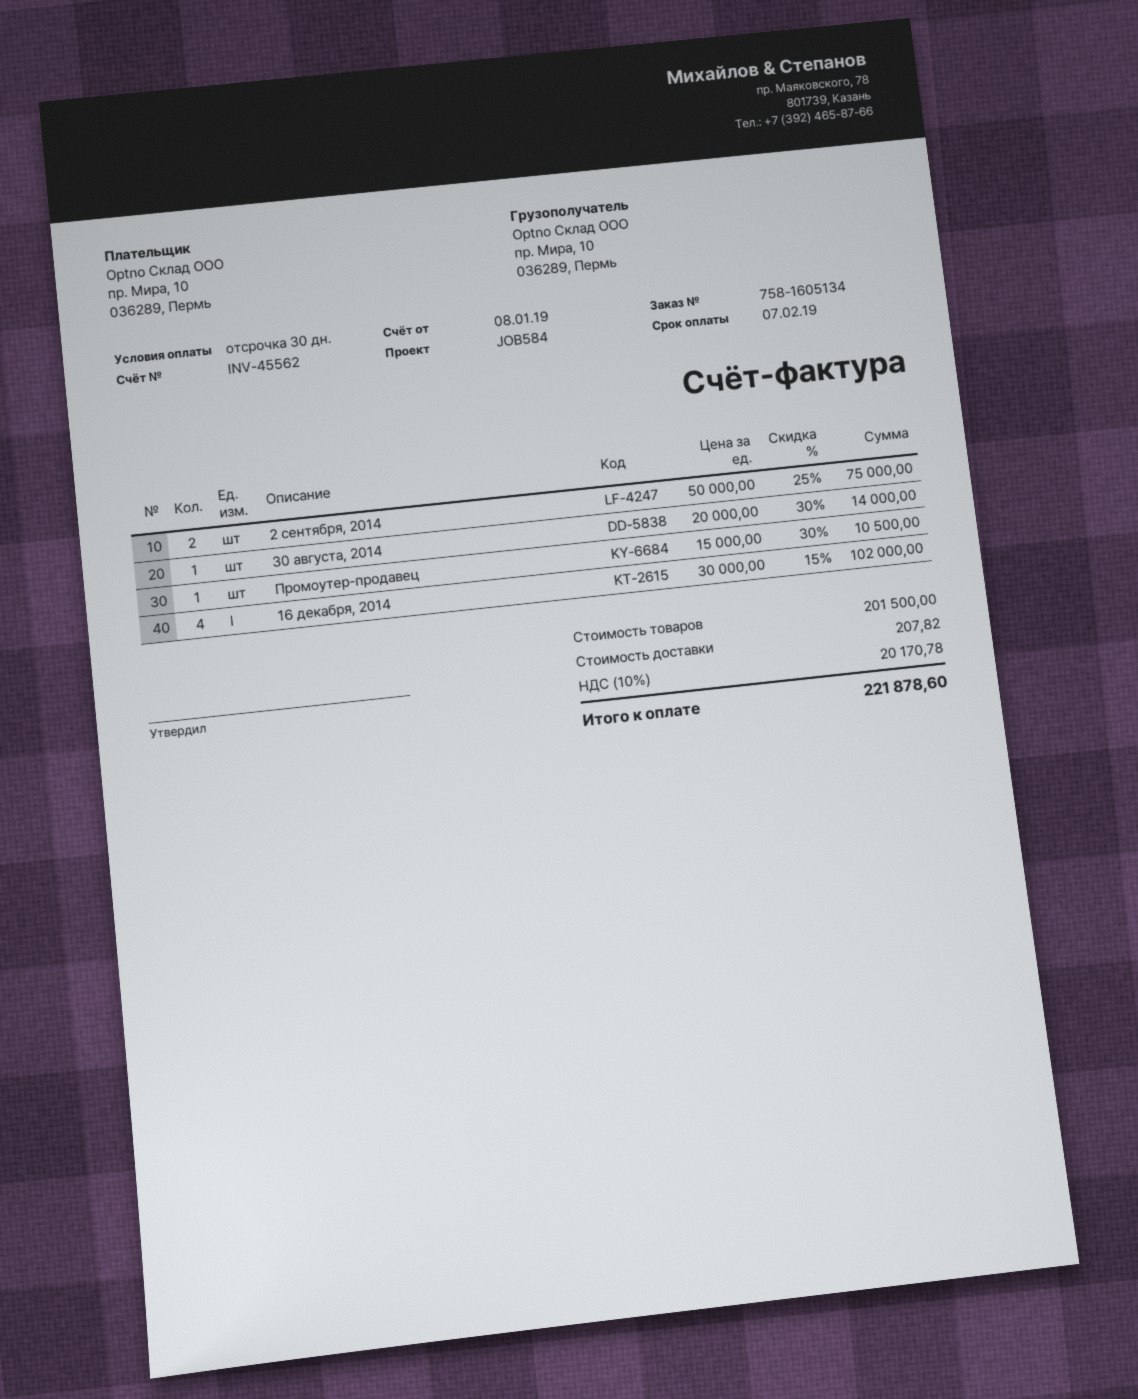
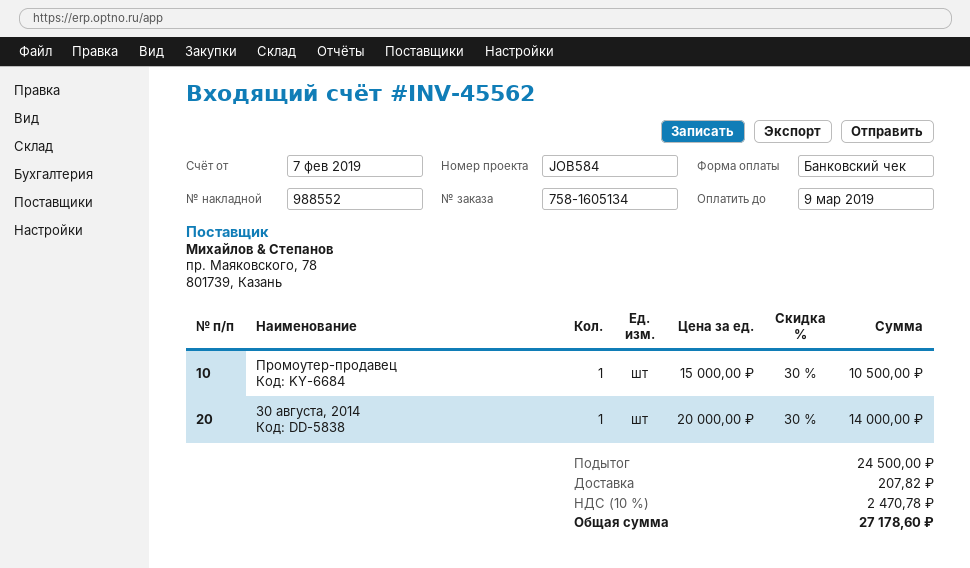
invoice date: 2019-01-08 -> 2019-02-07
due date: 2019-02-07 -> 2019-03-09
2 сентября, 2014: 2 x 50000.00 - 25% = 75000.00 -> none
16 декабря, 2014: 4 x 30000.00 - 15% = 102000.00 -> none
subtotal: 201500.00 -> 24500.00
tax: 10% = 20170.78 -> 10% = 2470.78
total: 221878.60 -> 27178.60

